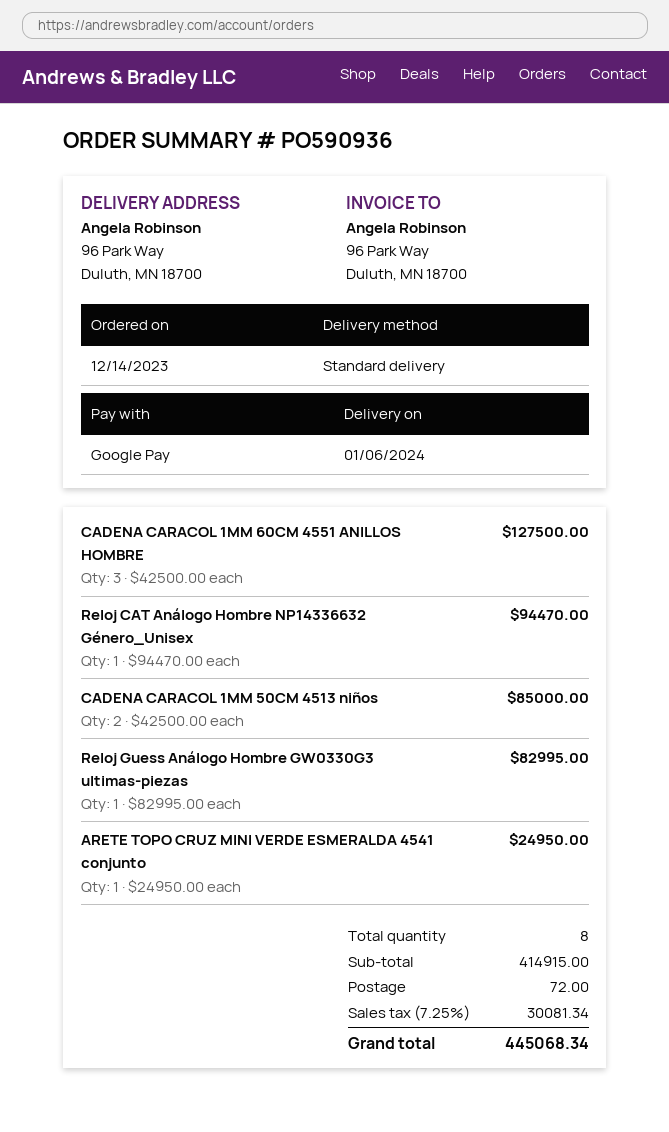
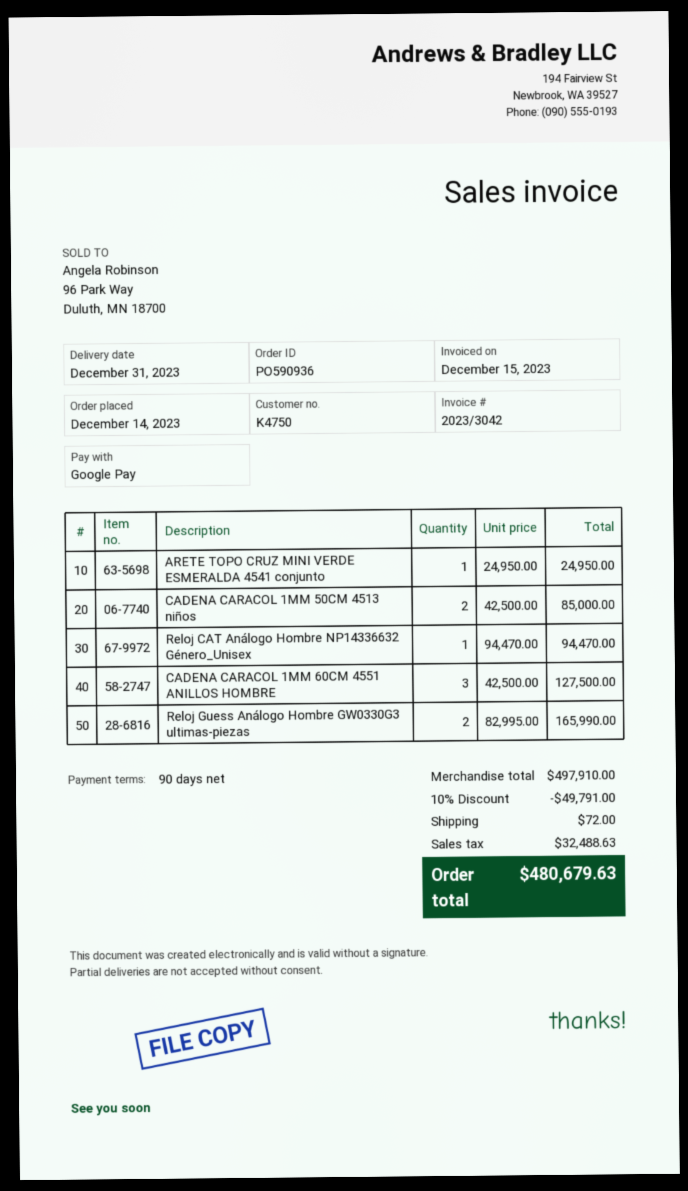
delivery date: 2024-01-06 -> 2023-12-31
Reloj Guess Análogo Hombre GW0330G3 ultimas-piezas: 1 x 82995.00 = 82995.00 -> 2 x 82995.00 = 165990.00
subtotal: 414915.00 -> 497910.00
discount: none -> 10% = 49791.00
tax: 30081.34 -> 32488.63
total: 445068.34 -> 480679.63

